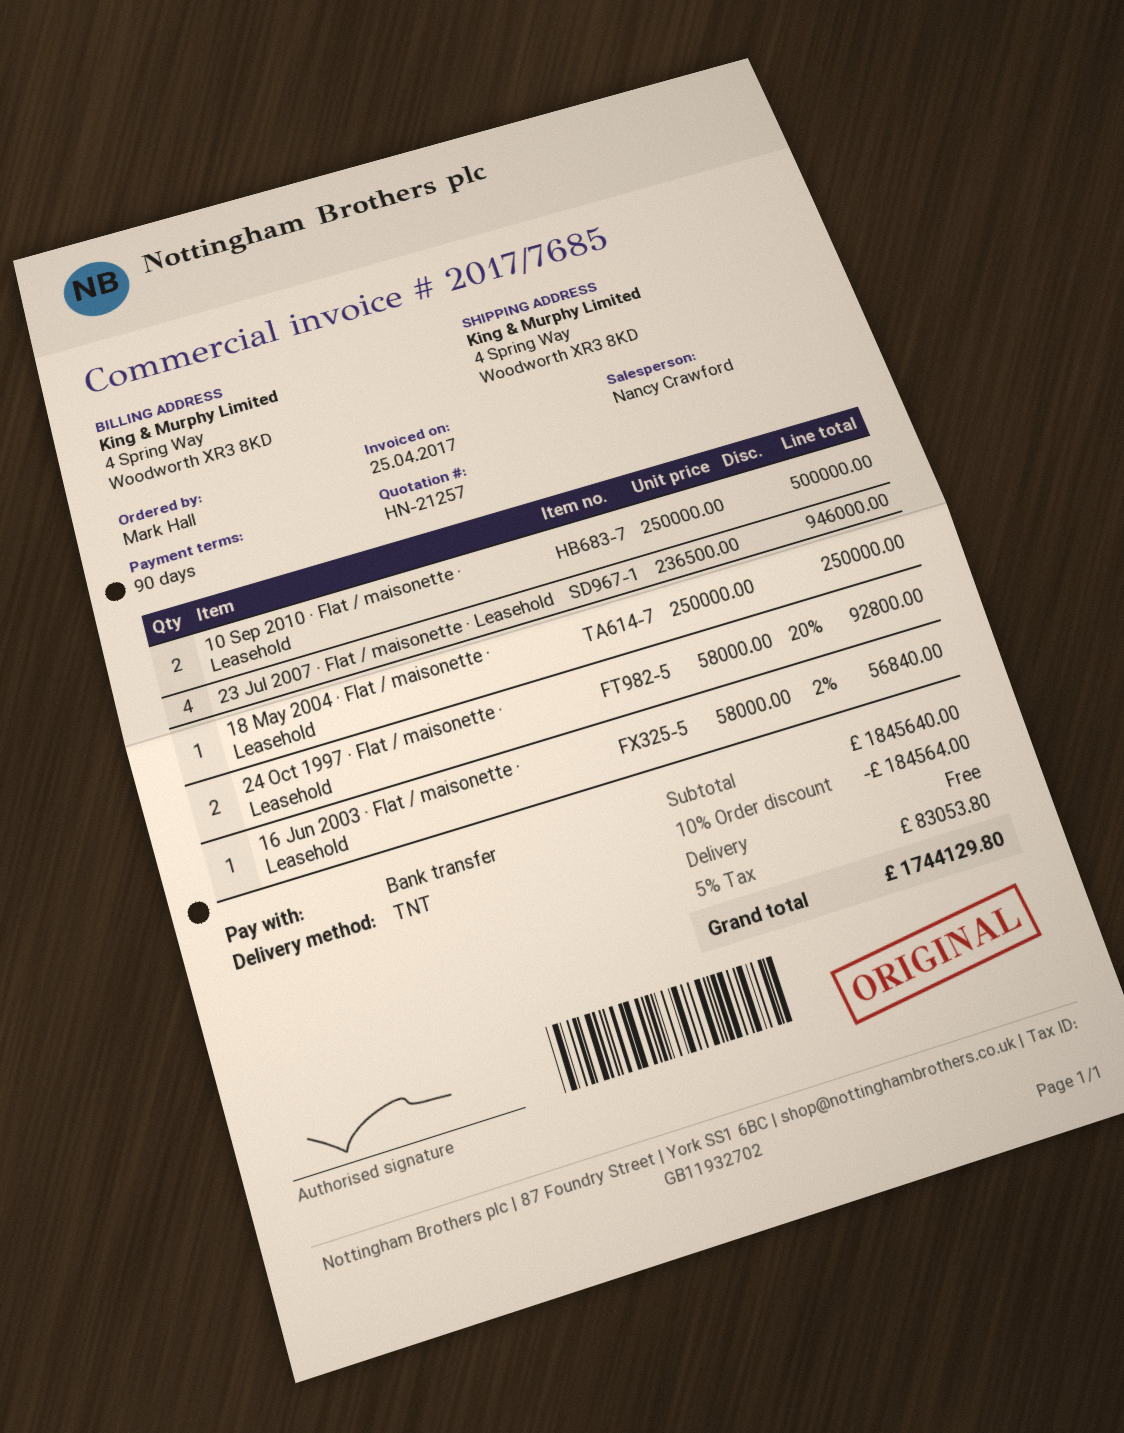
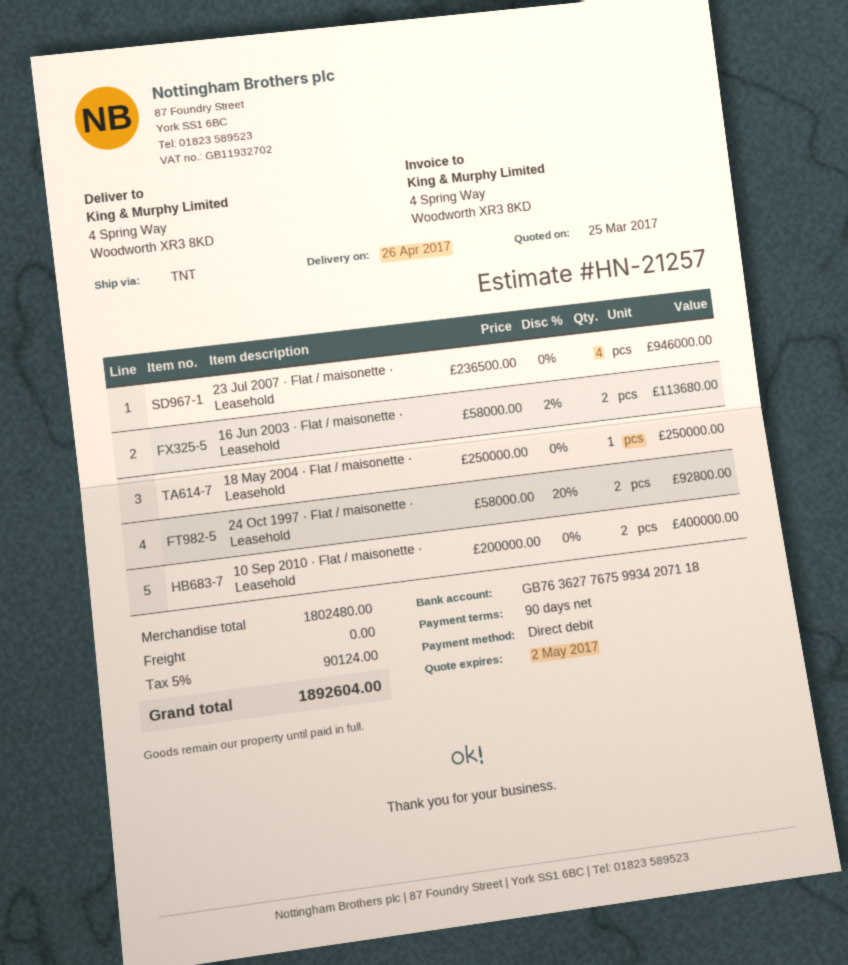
payment method: bank transfer -> direct debit
10 Sep 2010 · Flat / maisonette · Leasehold: 2 x 250000.00 = 500000.00 -> 2 x 200000.00 = 400000.00
16 Jun 2003 · Flat / maisonette · Leasehold: 1 x 58000.00 - 2% = 56840.00 -> 2 x 58000.00 - 2% = 113680.00
subtotal: 1845640.00 -> 1802480.00
discount: 10% = 184564.00 -> none
tax: 5% = 83053.80 -> 5% = 90124.00
total: 1744129.80 -> 1892604.00

